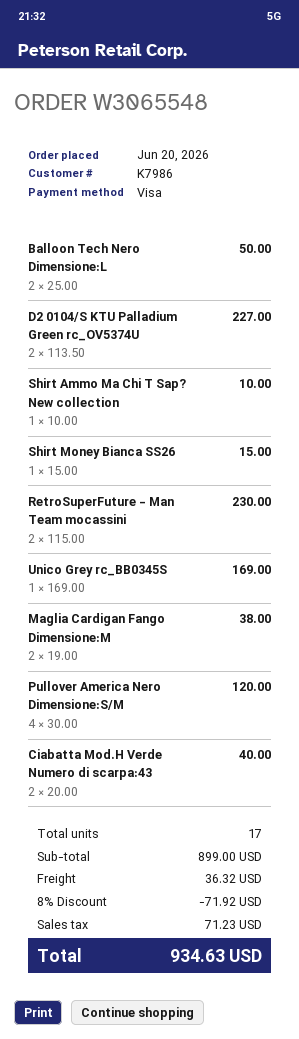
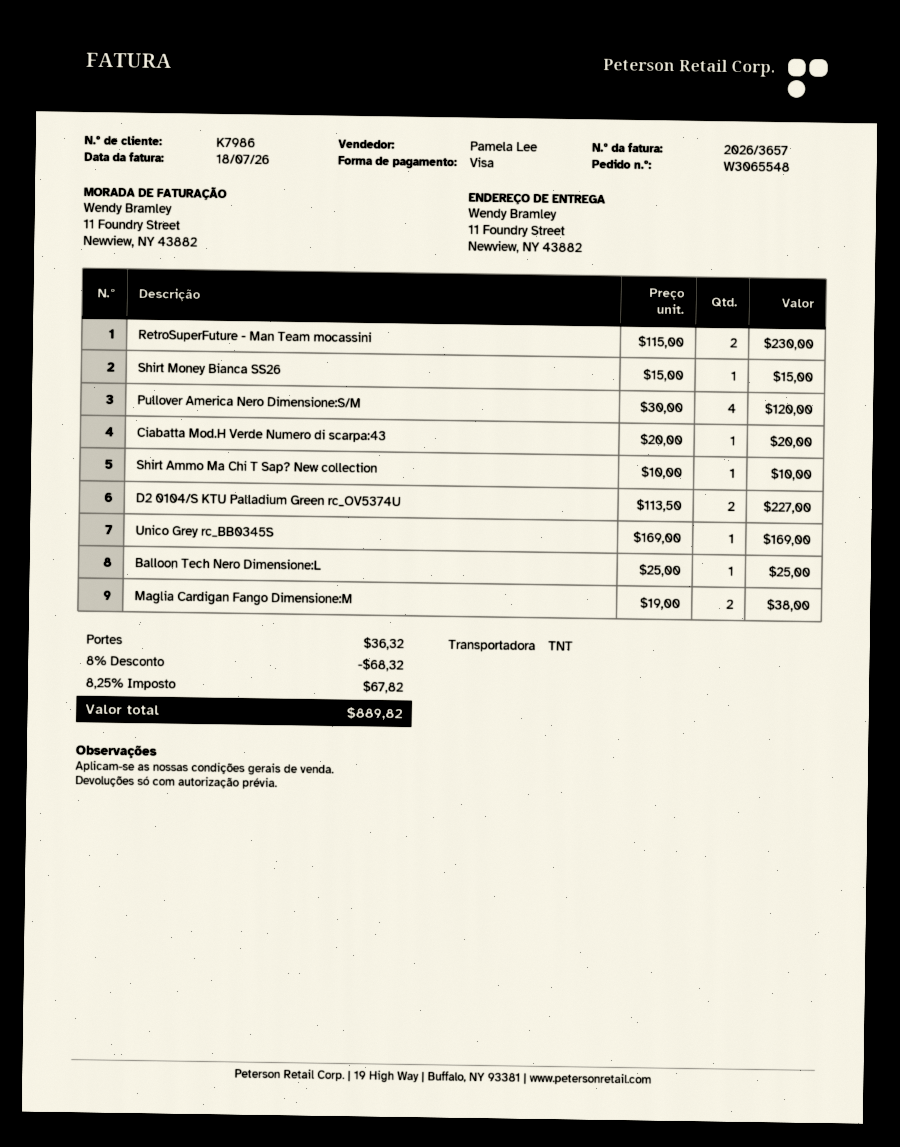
Balloon Tech Nero Dimensione:L: 2 x 25.00 = 50.00 -> 1 x 25.00 = 25.00
Ciabatta Mod.H Verde Numero di scarpa:43: 2 x 20.00 = 40.00 -> 1 x 20.00 = 20.00
discount: 8% = 71.92 -> 8% = 68.32
tax: 71.23 -> 67.82
total: 934.63 -> 889.82

